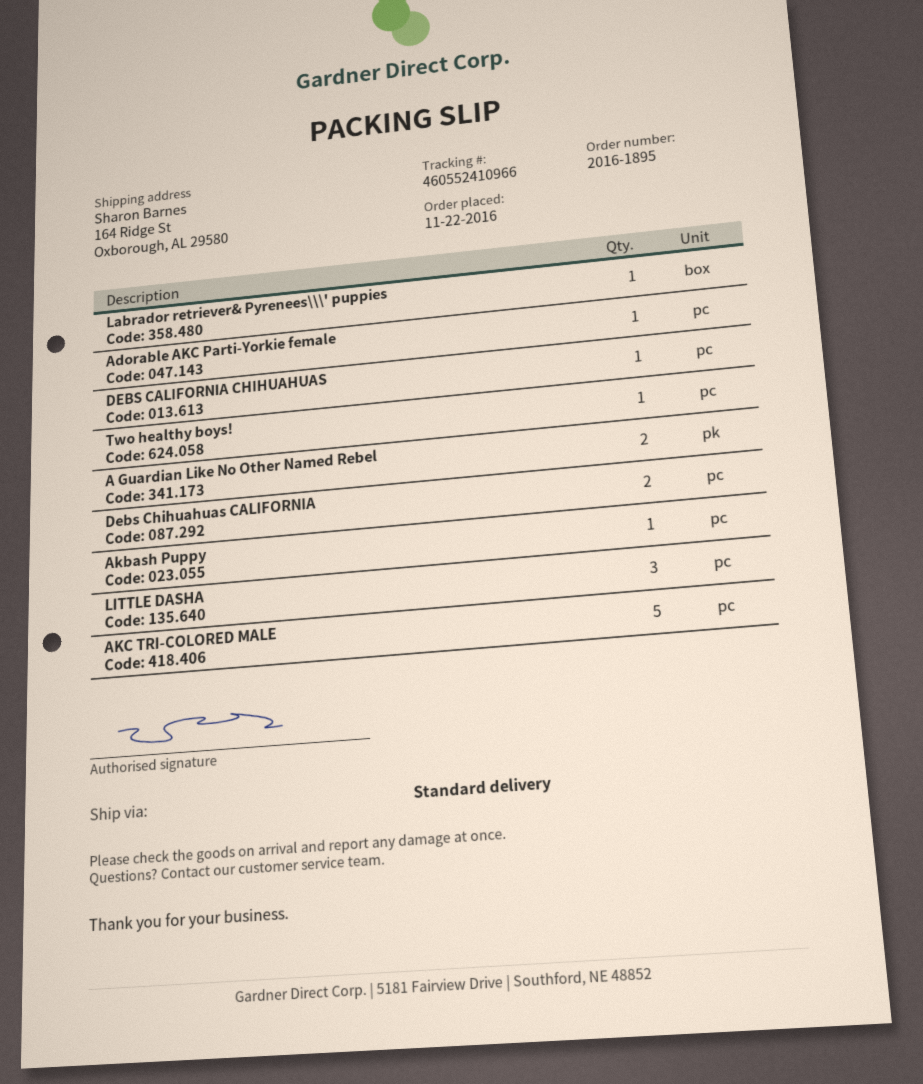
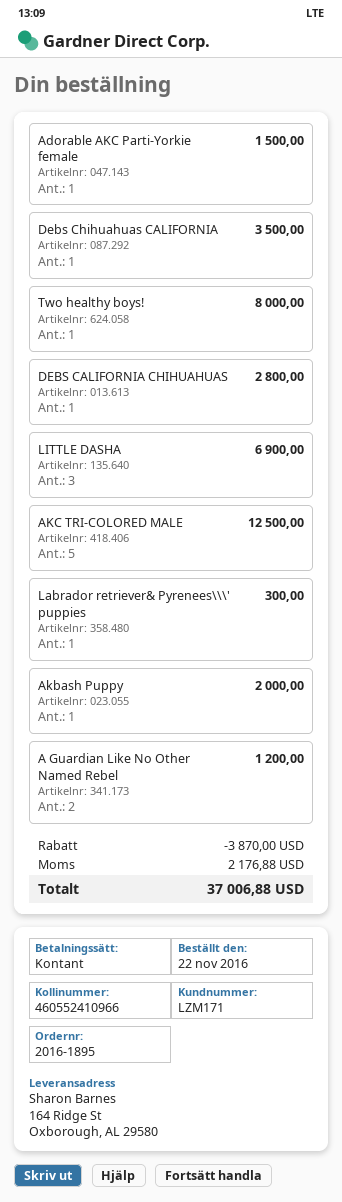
Debs Chihuahuas CALIFORNIA: 2 -> 1

